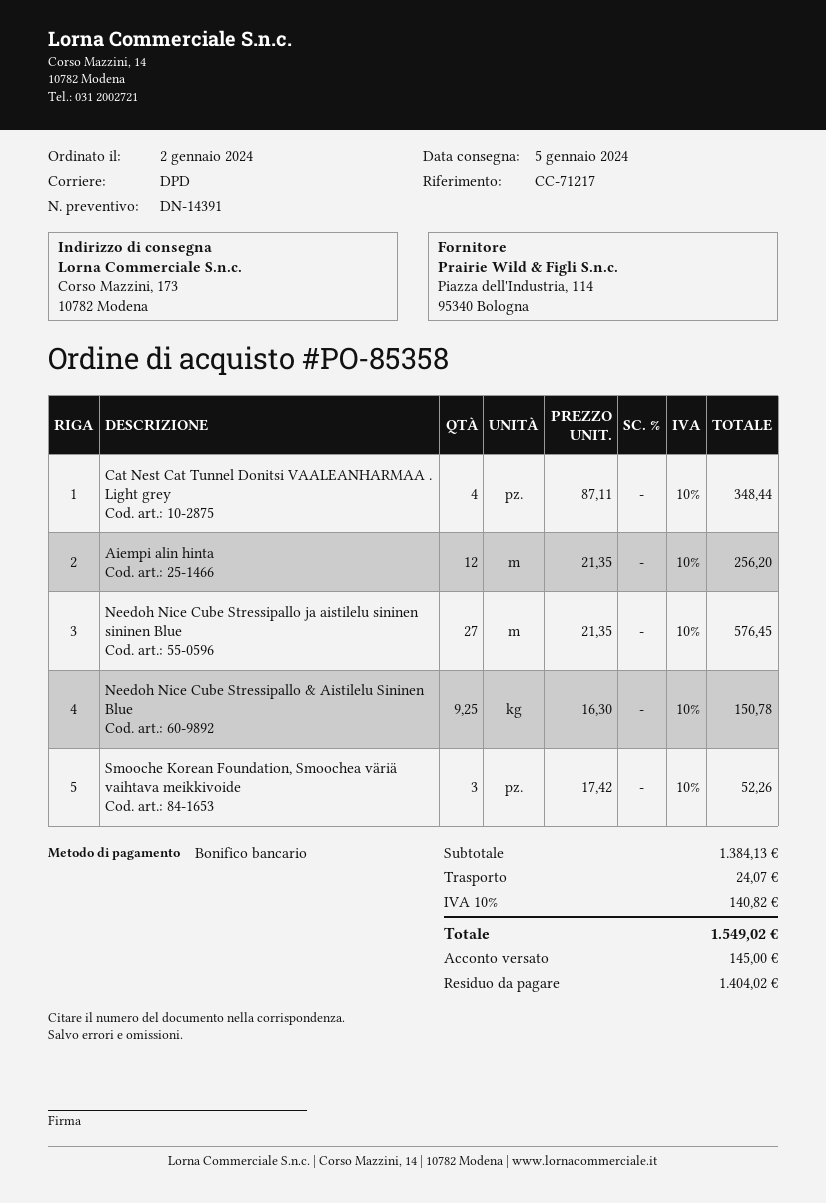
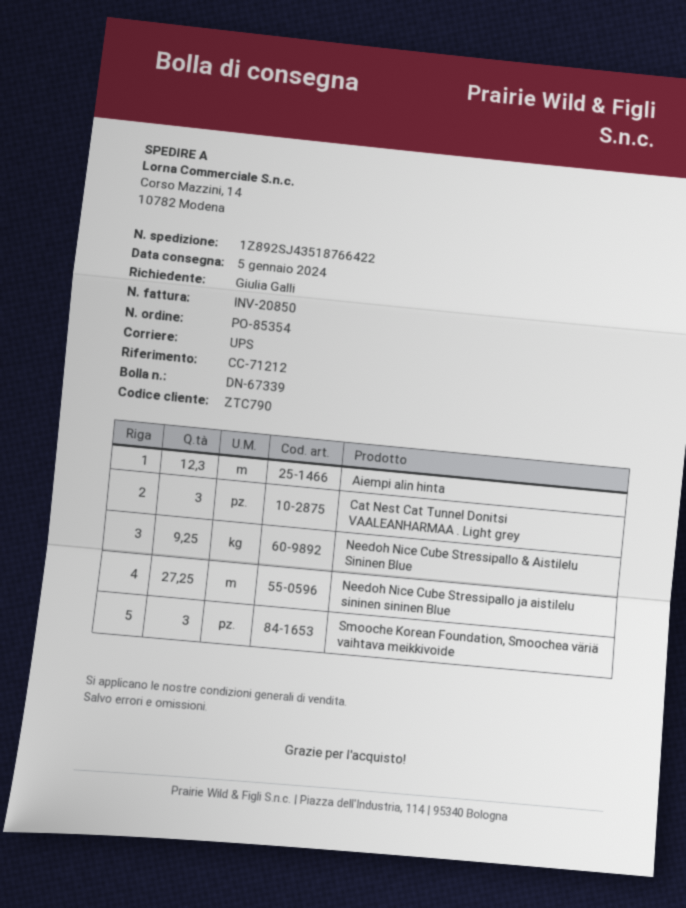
order number: PO-85358 -> PO-85354
reference: CC-71217 -> CC-71212
shipping method: DPD -> UPS
ship to: Corso Mazzini, 173, 10782 Modena -> Corso Mazzini, 14, 10782 Modena
Cat Nest Cat Tunnel Donitsi VAALEANHARMAA . Light grey: 4 -> 3
Aiempi alin hinta: 12 -> 12.3
Needoh Nice Cube Stressipallo ja aistilelu sininen sininen Blue: 27 -> 27.25

